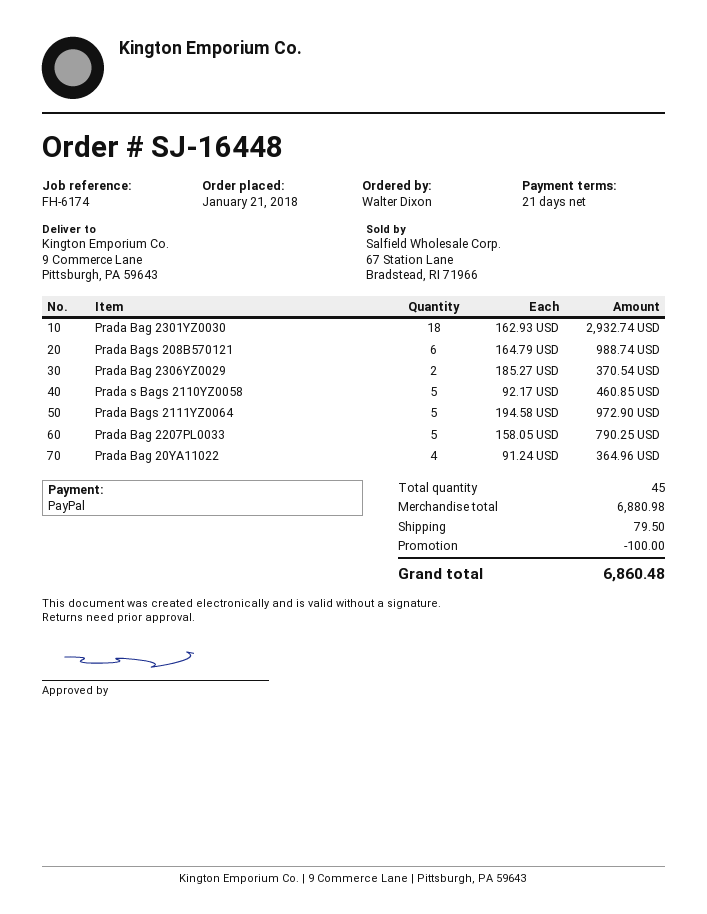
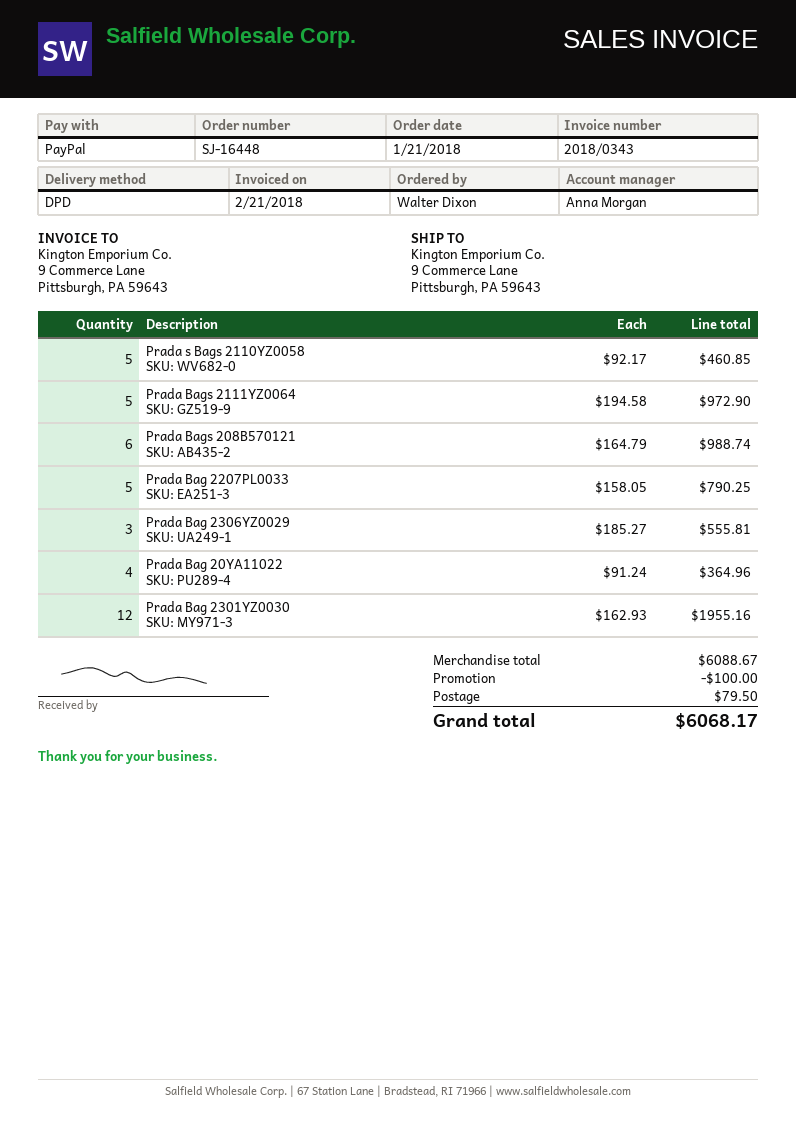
Prada Bag 2301YZ0030: 18 x 162.93 = 2932.74 -> 12 x 162.93 = 1955.16
Prada Bag 2306YZ0029: 2 x 185.27 = 370.54 -> 3 x 185.27 = 555.81
subtotal: 6880.98 -> 6088.67
total: 6860.48 -> 6068.17

